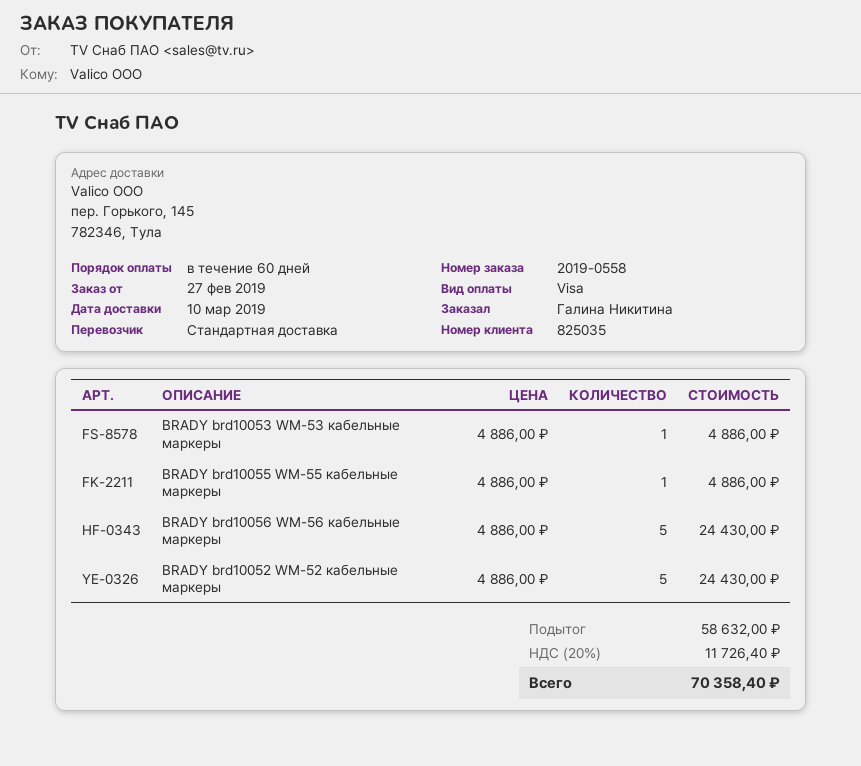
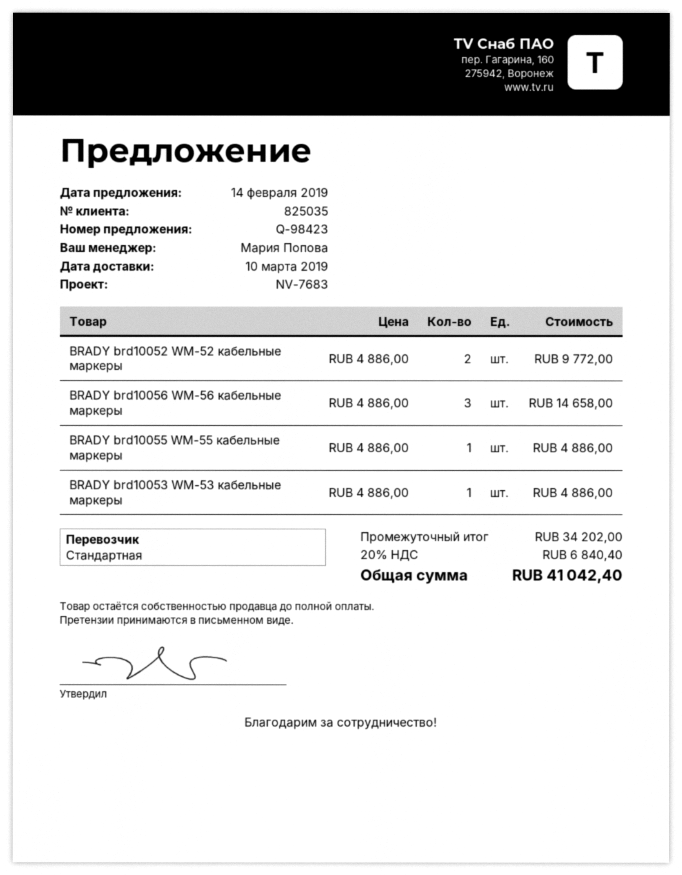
BRADY brd10056 WM-56 кабельные маркеры: 5 x 4886.00 = 24430.00 -> 3 x 4886.00 = 14658.00
BRADY brd10052 WM-52 кабельные маркеры: 5 x 4886.00 = 24430.00 -> 2 x 4886.00 = 9772.00
subtotal: 58632.00 -> 34202.00
tax: 20% = 11726.40 -> 20% = 6840.40
total: 70358.40 -> 41042.40

